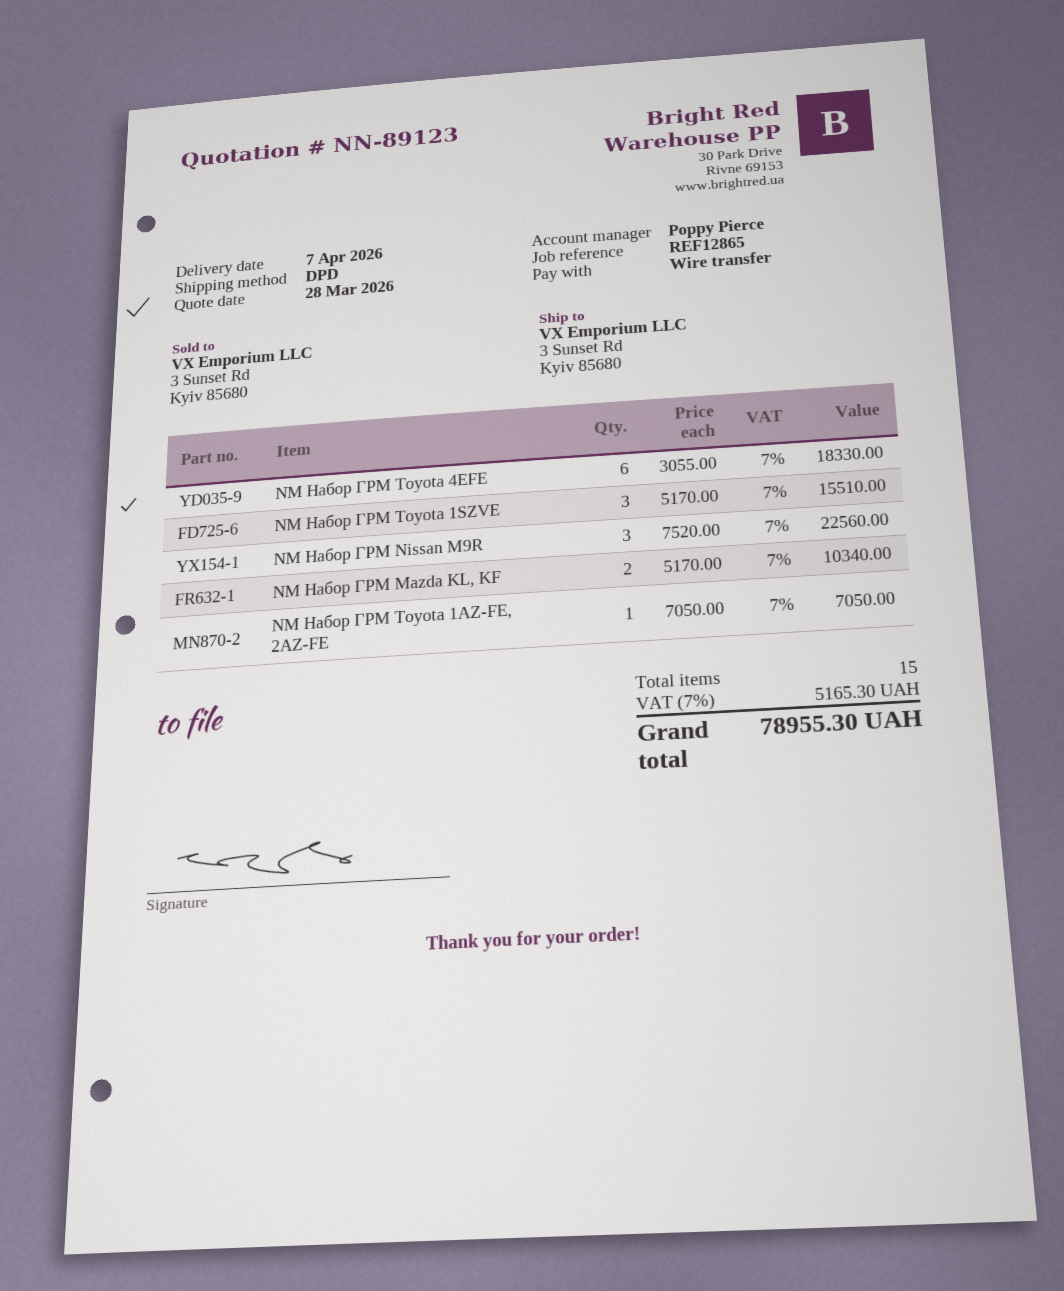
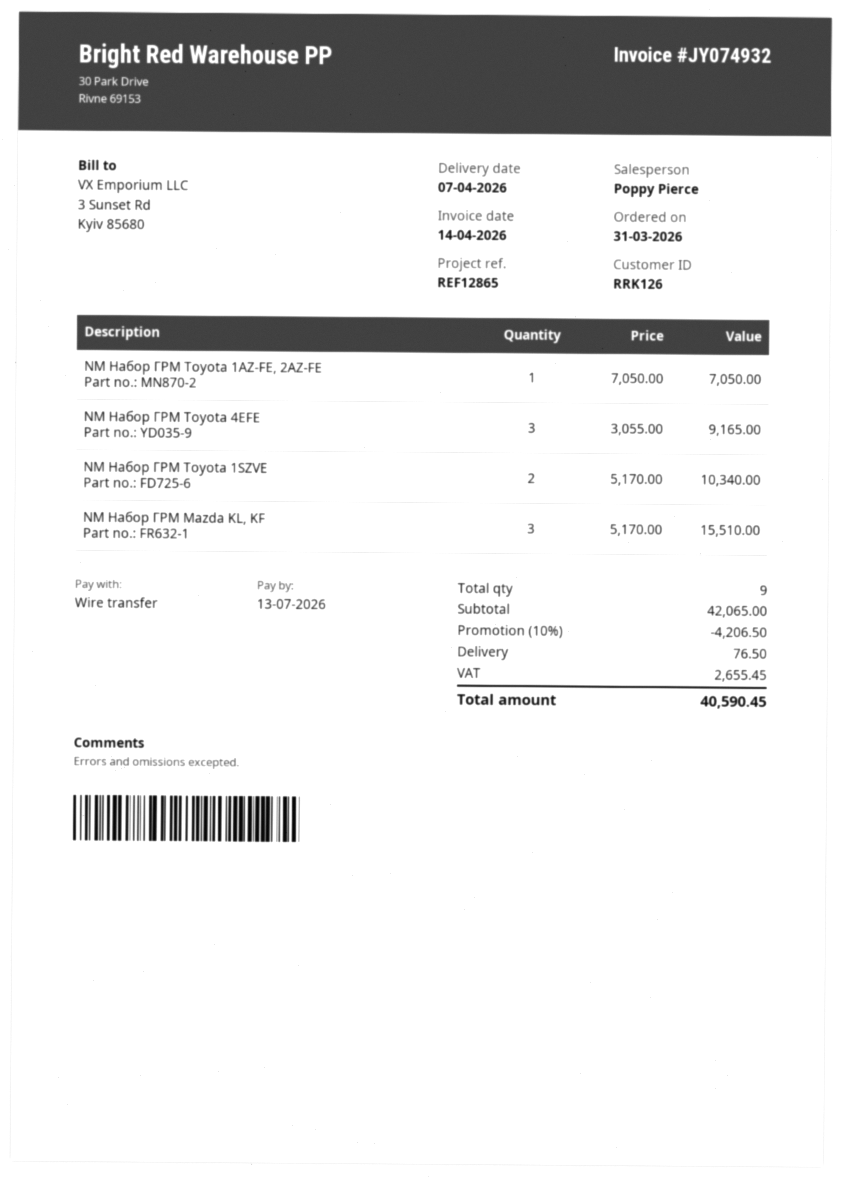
NM Набор ГРМ Toyota 4EFE: 6 x 3055.00 = 18330.00 -> 3 x 3055.00 = 9165.00
NM Набор ГРМ Toyota 1SZVE: 3 x 5170.00 = 15510.00 -> 2 x 5170.00 = 10340.00
NM Набор ГРМ Nissan M9R: 3 x 7520.00 = 22560.00 -> none
NM Набор ГРМ Mazda KL, KF: 2 x 5170.00 = 10340.00 -> 3 x 5170.00 = 15510.00
total quantity: 15 -> 9
discount: none -> 10% = 4206.50
shipping: none -> 76.50
tax: 5165.30 -> 2655.45
total: 78955.30 -> 40590.45

